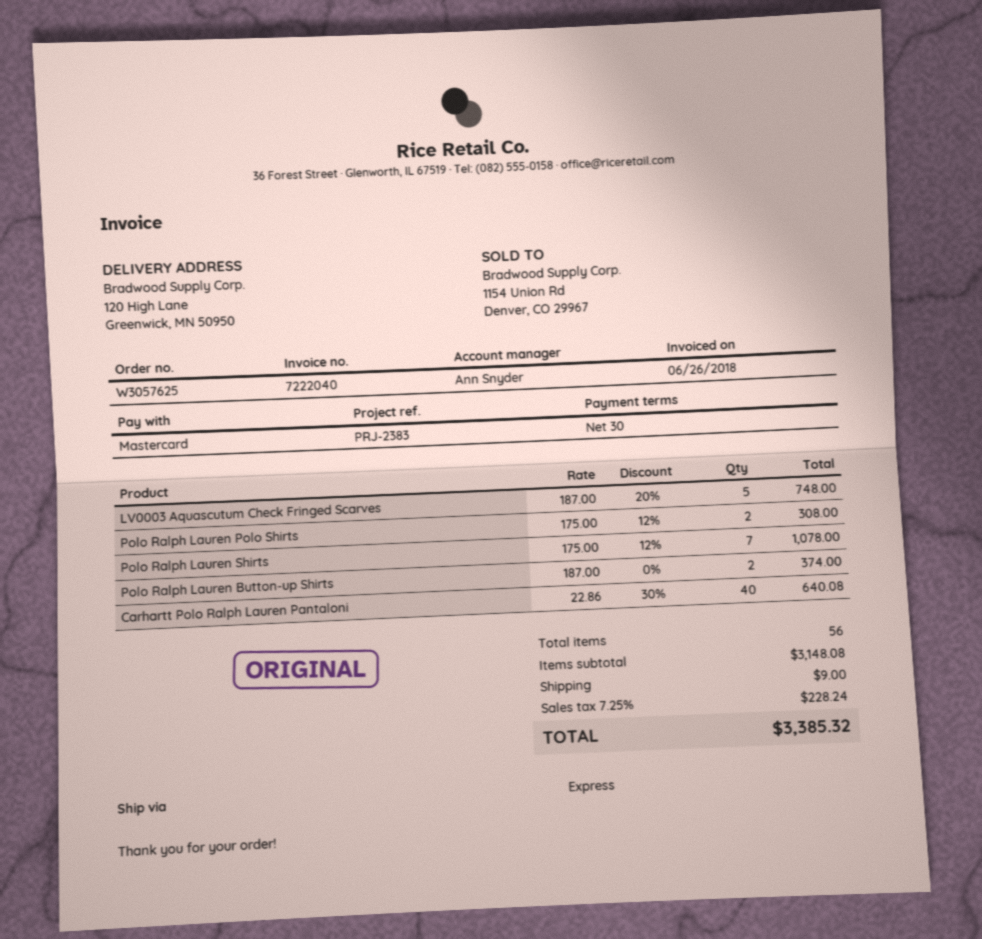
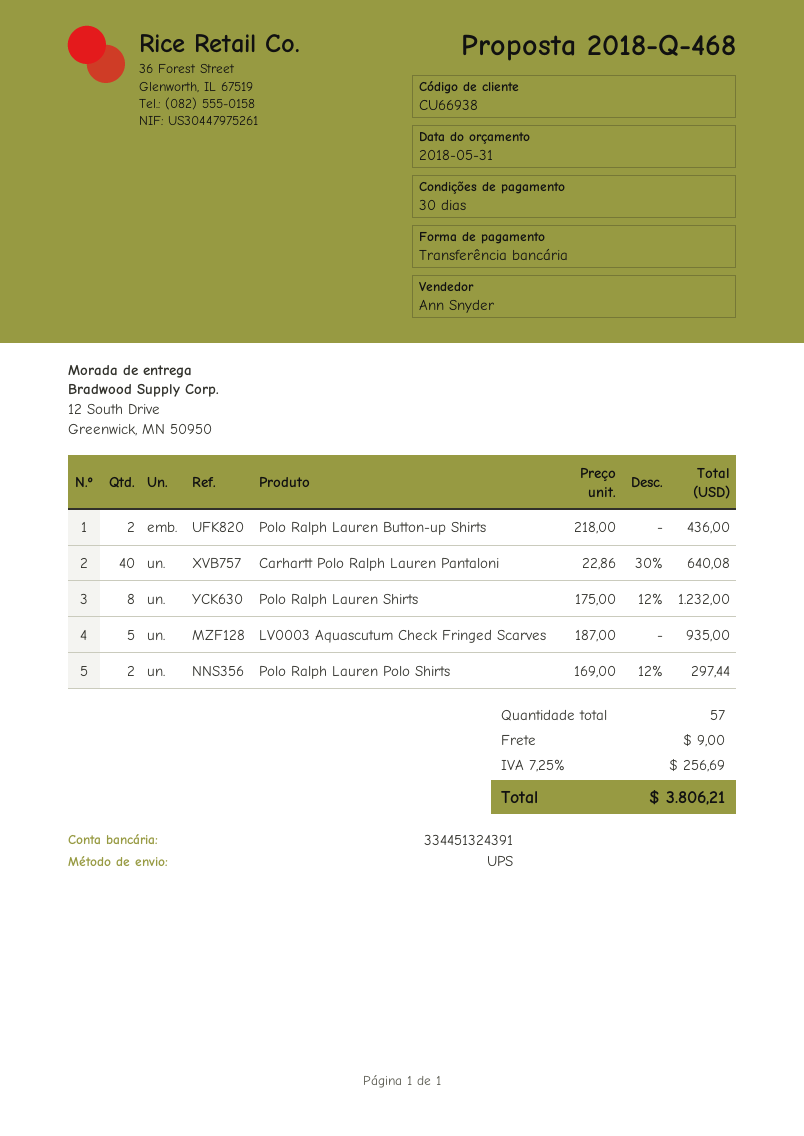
payment method: Mastercard -> bank transfer
shipping method: express -> UPS
ship to: 120 High Lane, Greenwick, MN 50950 -> 12 South Drive, Greenwick, MN 50950
LV0003 Aquascutum Check Fringed Scarves: 5 x 187.00 - 20% = 748.00 -> 5 x 187.00 = 935.00
Polo Ralph Lauren Polo Shirts: 2 x 175.00 - 12% = 308.00 -> 2 x 169.00 - 12% = 297.44
Polo Ralph Lauren Shirts: 7 x 175.00 - 12% = 1078.00 -> 8 x 175.00 - 12% = 1232.00
Polo Ralph Lauren Button-up Shirts: 2 x 187.00 = 374.00 -> 2 x 218.00 = 436.00
total quantity: 56 -> 57
tax: 7.25% = 228.24 -> 7.25% = 256.69
total: 3385.32 -> 3806.21

